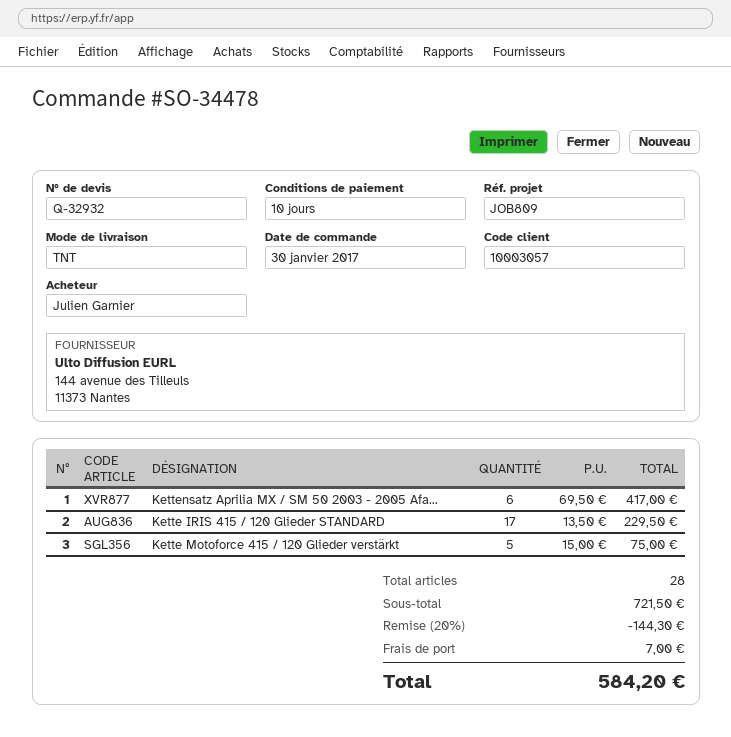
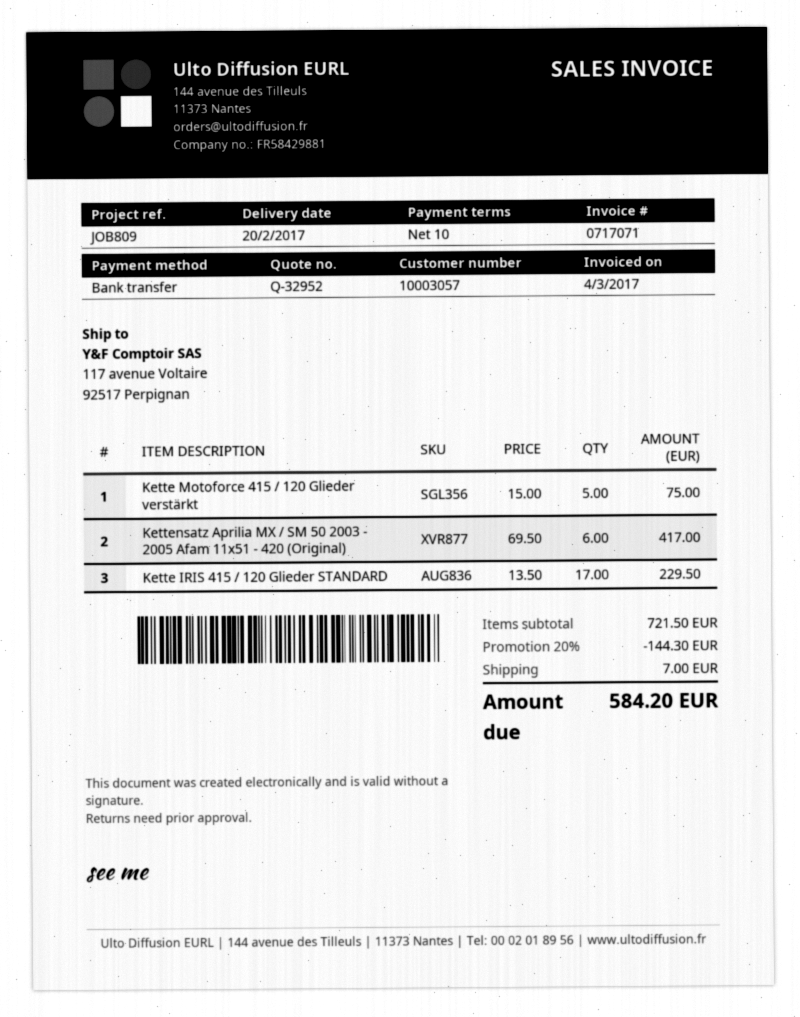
quote number: Q-32932 -> Q-32952

